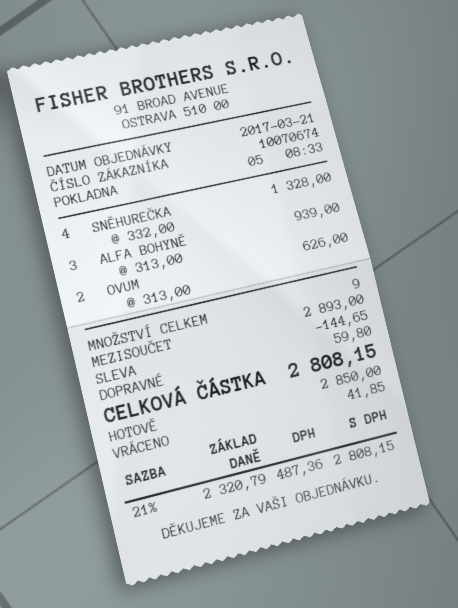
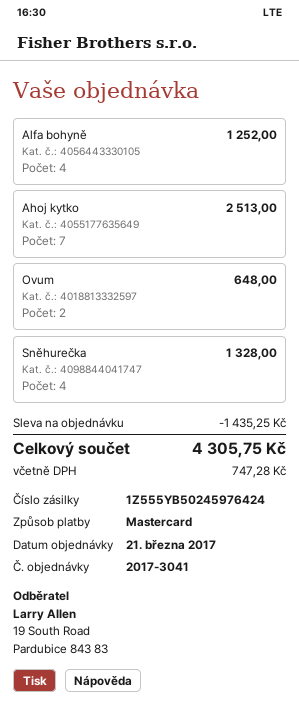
payment method: cash -> Mastercard
ALFA BOHYNĚ: 3 for 939.00 -> 4 for 1252.00
OVUM: 2 for 626.00 -> 2 for 648.00
Ahoj kytko: none -> 7 for 2513.00
discount: 144.65 -> 1435.25
shipping: 59.80 -> none
tax: 487.36 -> 747.28
total: 2808.15 -> 4305.75

